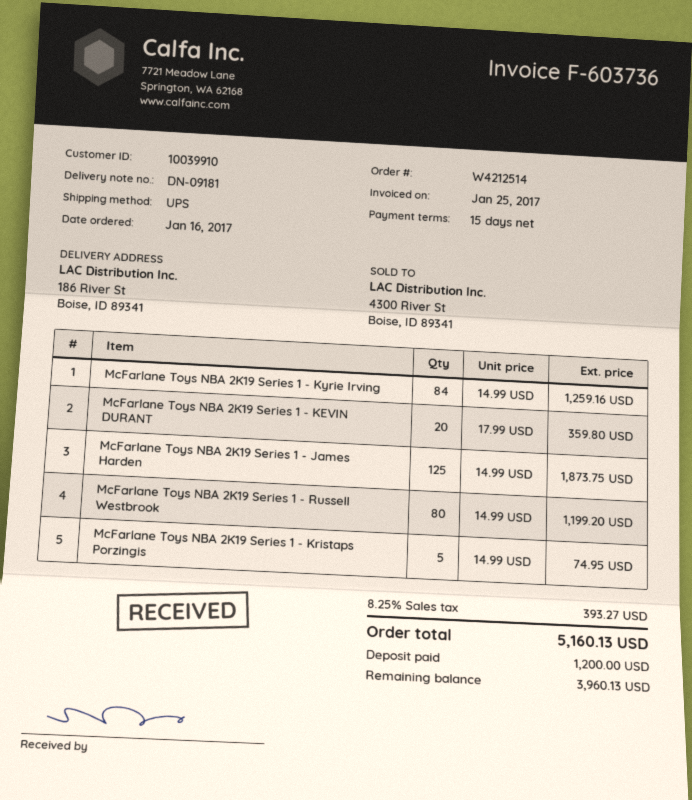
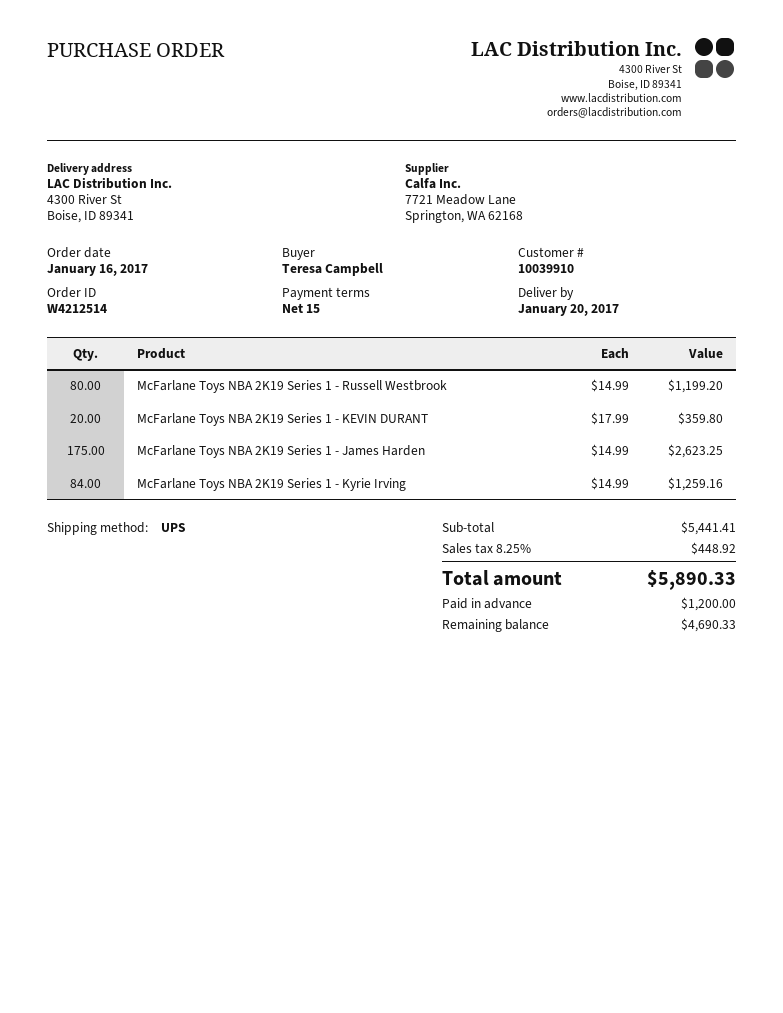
ship to: 186 River St, Boise, ID 89341 -> 4300 River St, Boise, ID 89341
McFarlane Toys NBA 2K19 Series 1 - James Harden: 125 x 14.99 = 1873.75 -> 175 x 14.99 = 2623.25
McFarlane Toys NBA 2K19 Series 1 - Kristaps Porzingis: 5 x 14.99 = 74.95 -> none
tax: 8.25% = 393.27 -> 8.25% = 448.92
total: 5160.13 -> 5890.33
balance: 3960.13 -> 4690.33

